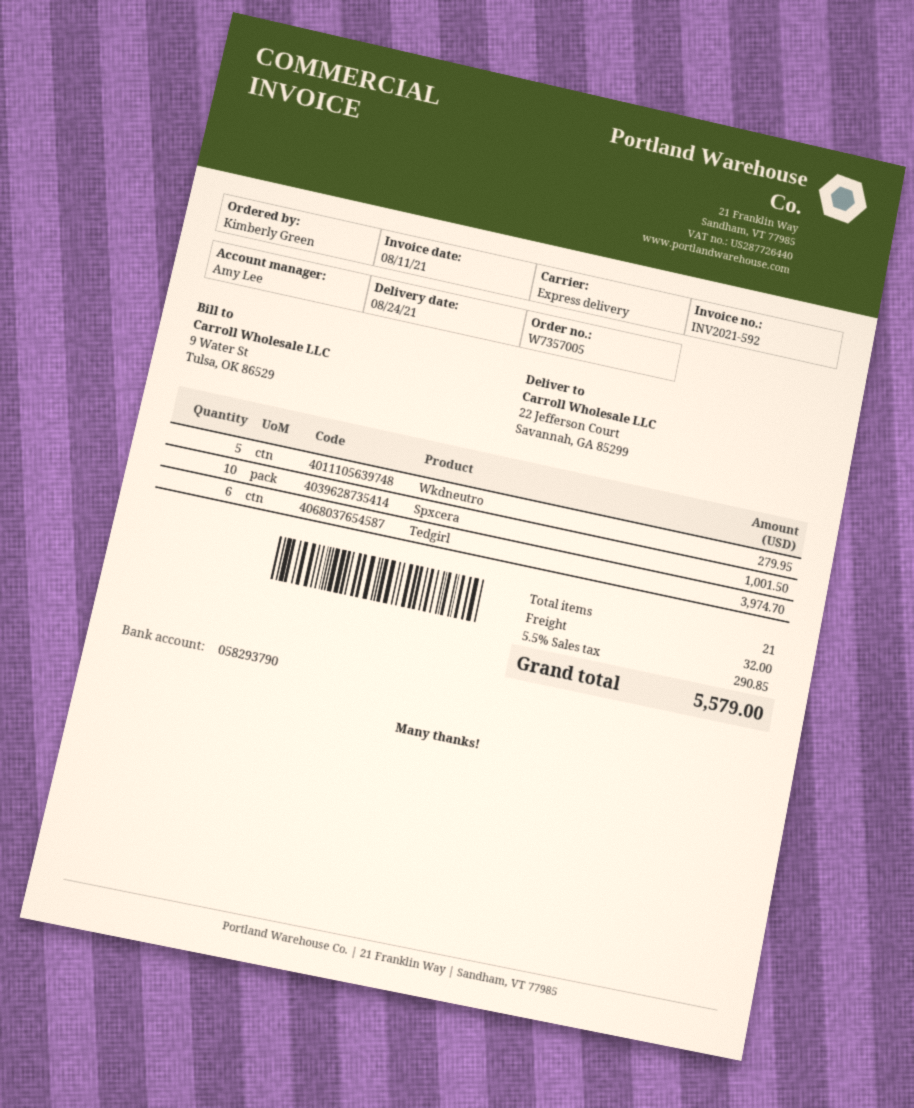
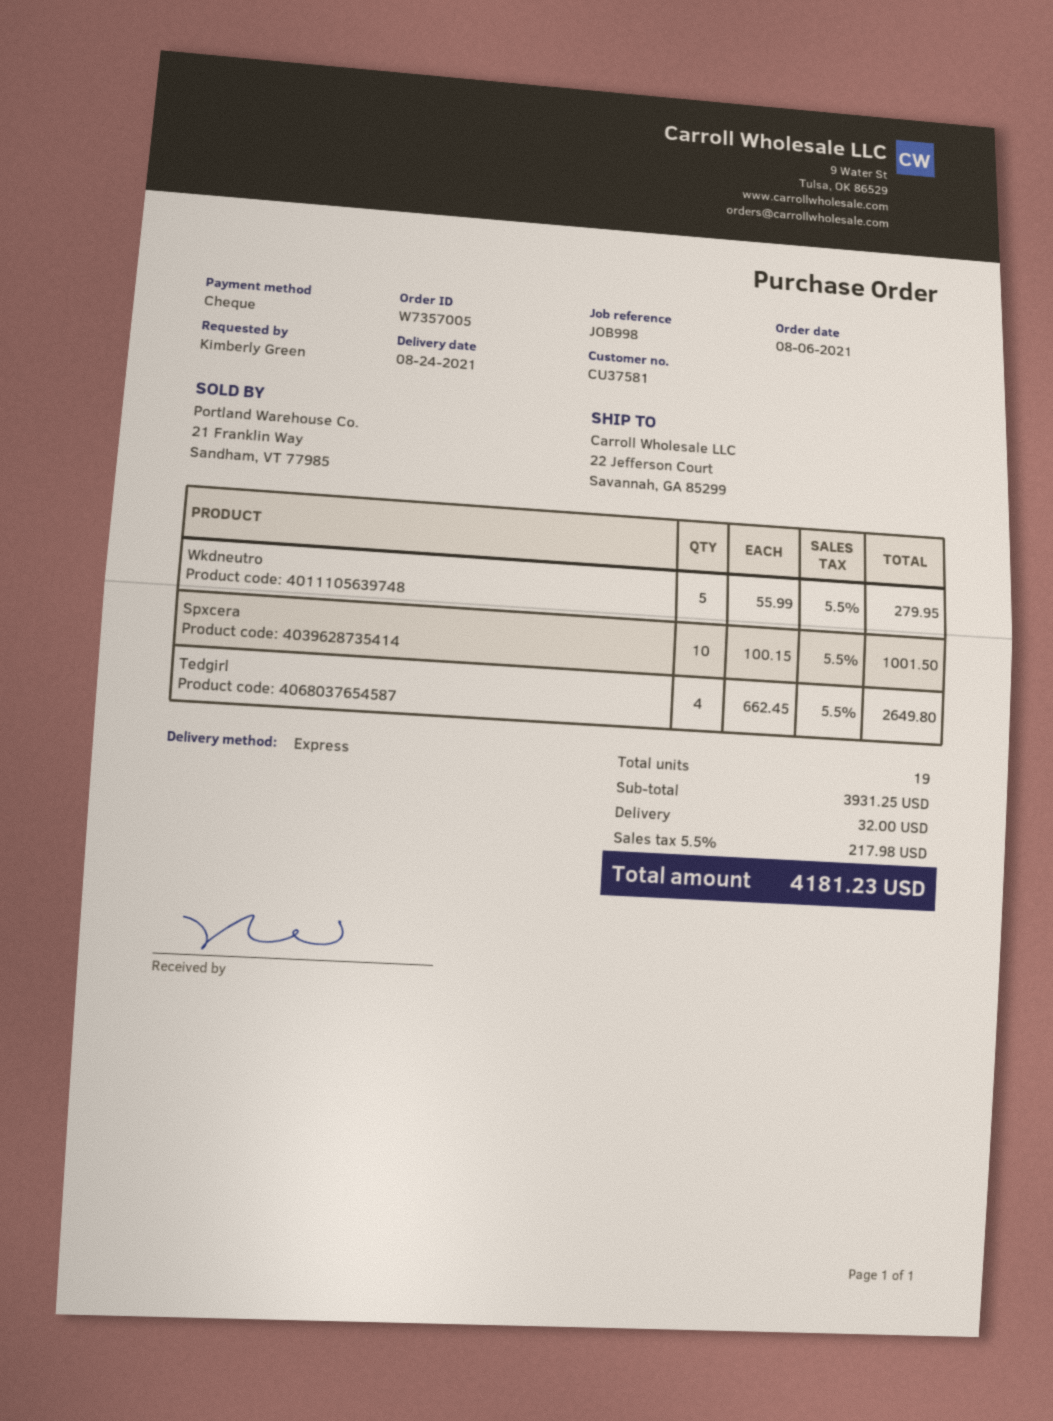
Tedgirl: 6 for 3974.70 -> 4 for 2649.80
total quantity: 21 -> 19
tax: 5.5% = 290.85 -> 5.5% = 217.98
total: 5579.00 -> 4181.23

